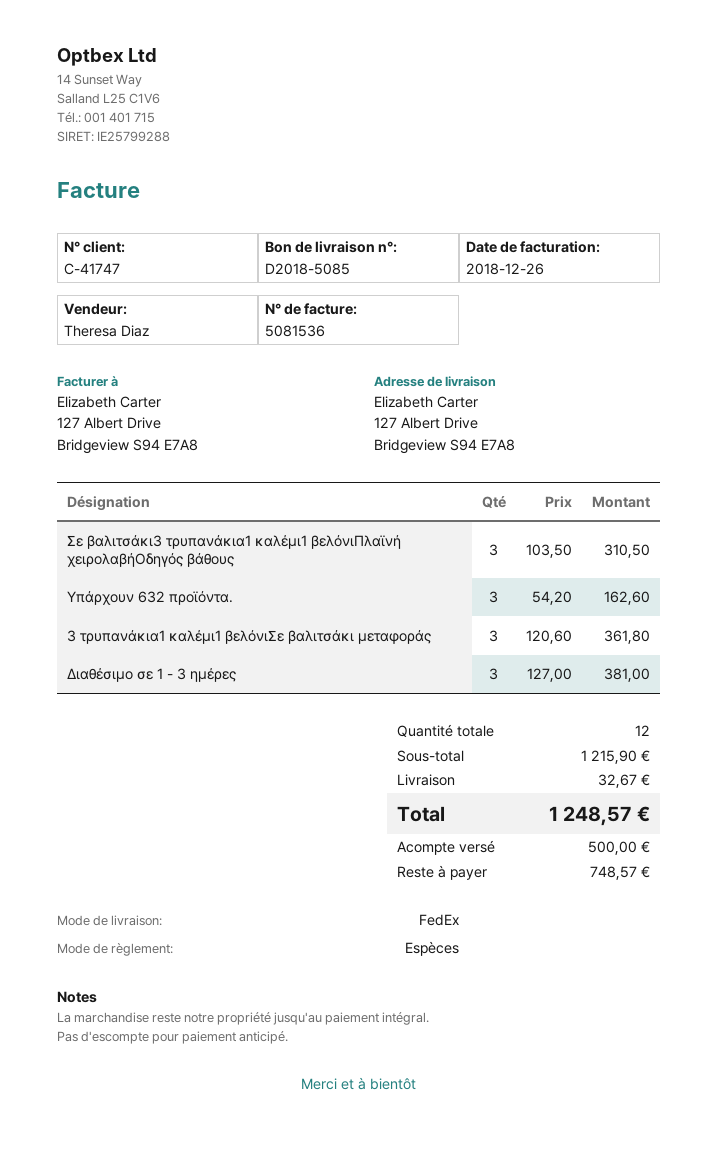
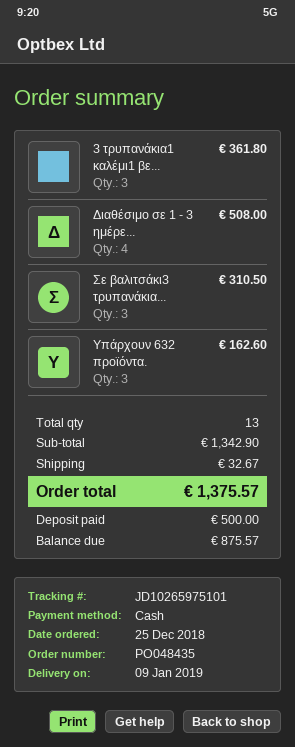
Διαθέσιμο σε 1 - 3 ημέρες: 3 for 381.00 -> 4 for 508.00
total quantity: 12 -> 13
subtotal: 1215.90 -> 1342.90
total: 1248.57 -> 1375.57
balance: 748.57 -> 875.57

